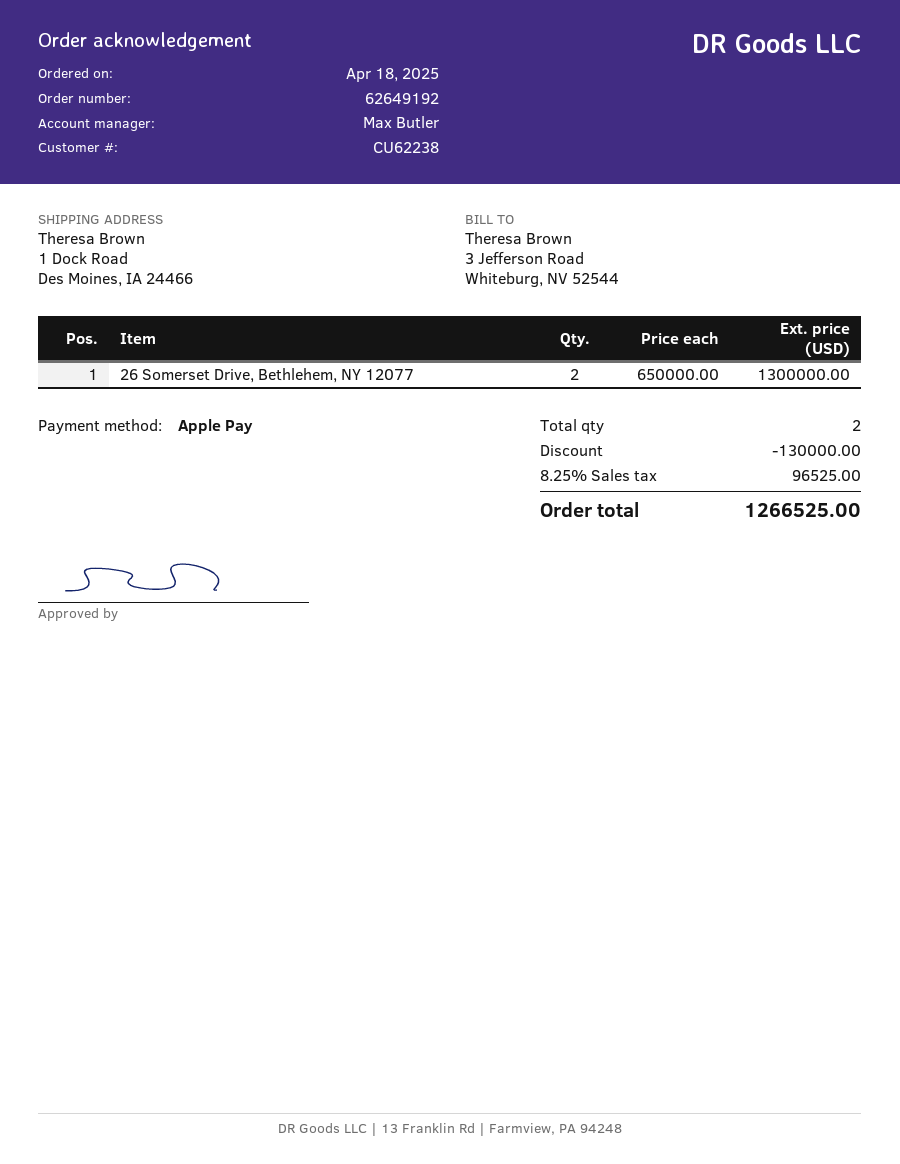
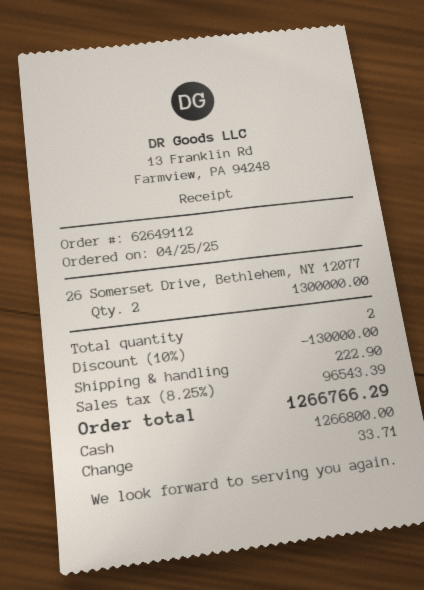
order number: 62649192 -> 62649112
order date: 2025-04-18 -> 2025-04-25
payment method: Apple Pay -> cash
shipping: none -> 222.90
tax: 8.25% = 96525.00 -> 8.25% = 96543.39
total: 1266525.00 -> 1266766.29

